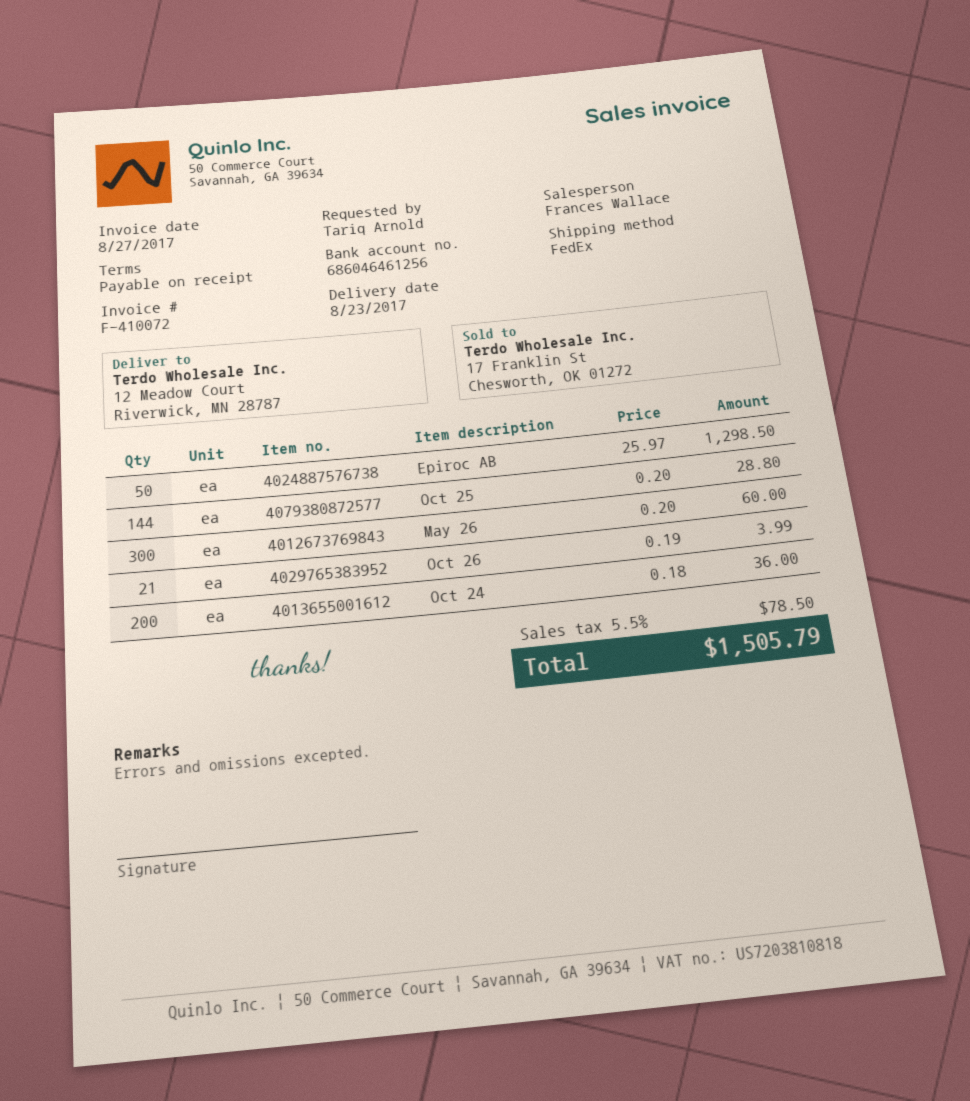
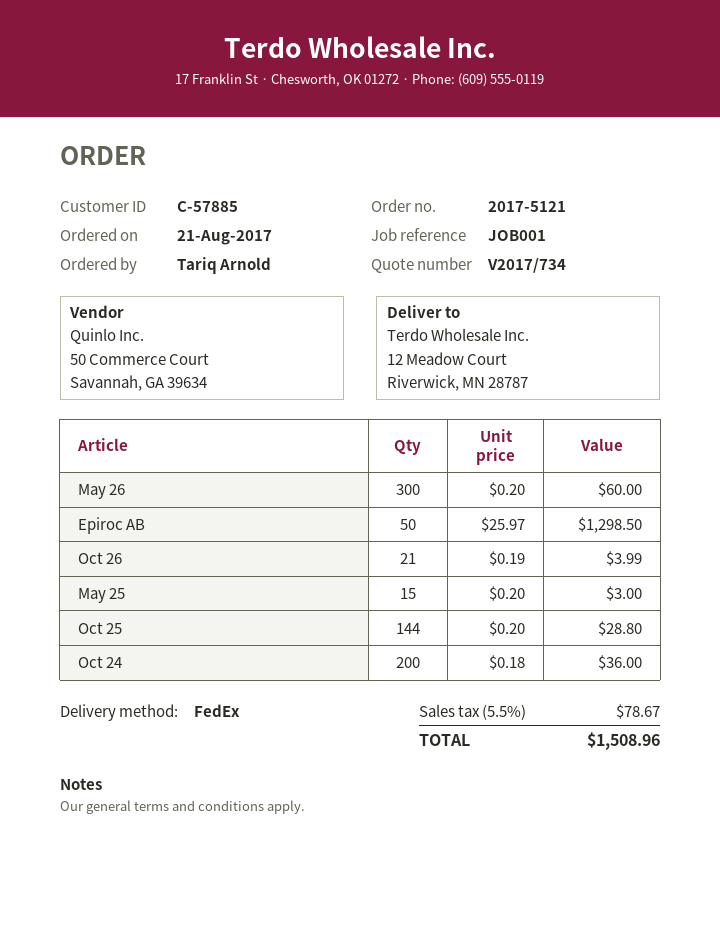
May 25: none -> 15 x 0.20 = 3.00
tax: 5.5% = 78.50 -> 5.5% = 78.67
total: 1505.79 -> 1508.96

